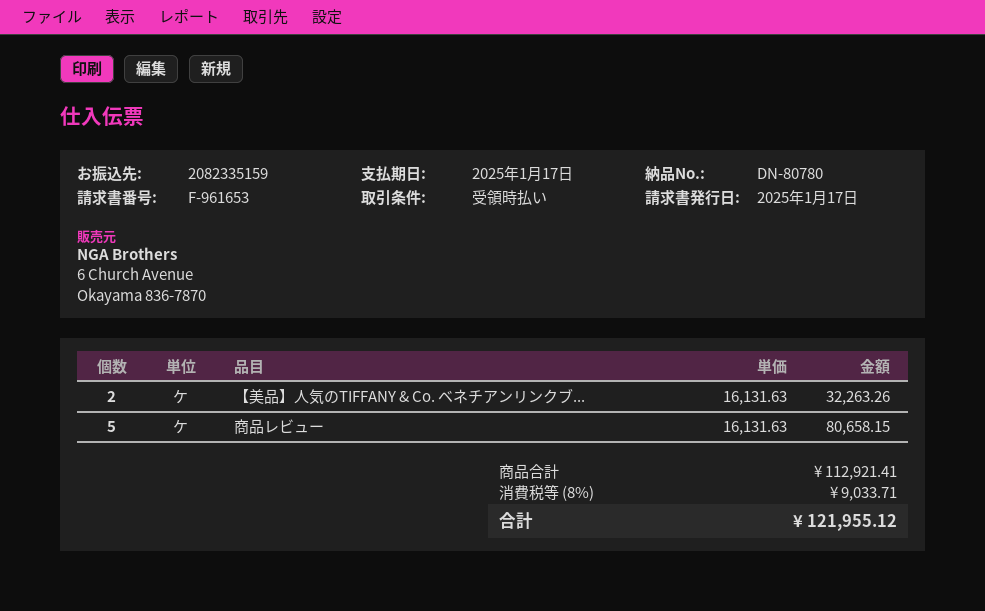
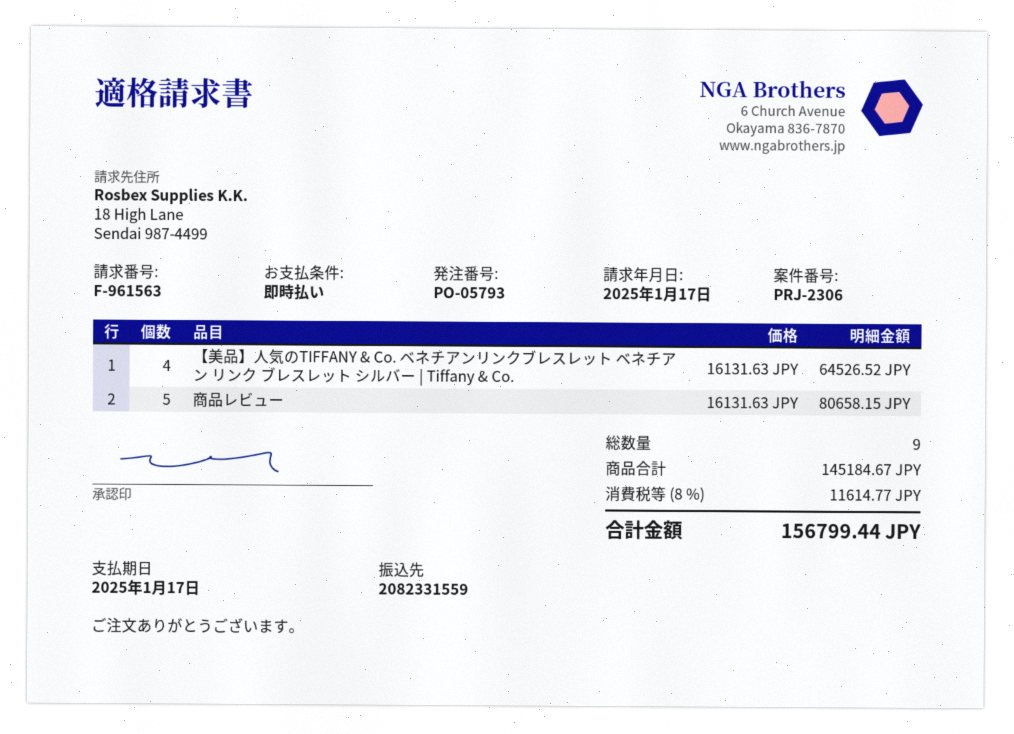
invoice number: F-961653 -> F-961563
bank account: 2082335159 -> 2082331559
【美品】人気のTIFFANY & Co. ベネチアンリンクブ...: 2 x 16131.63 = 32263.26 -> 4 x 16131.63 = 64526.52
subtotal: 112921.41 -> 145184.67
tax: 8% = 9033.71 -> 8% = 11614.77
total: 121955.12 -> 156799.44

